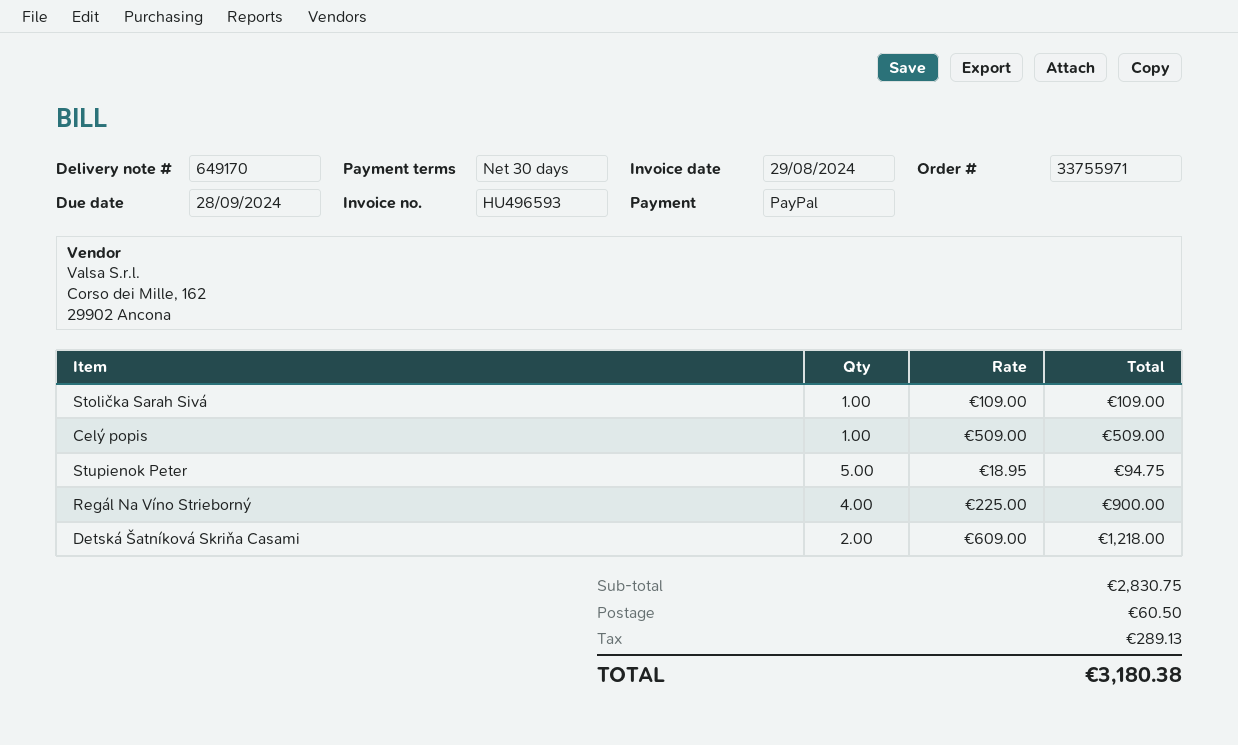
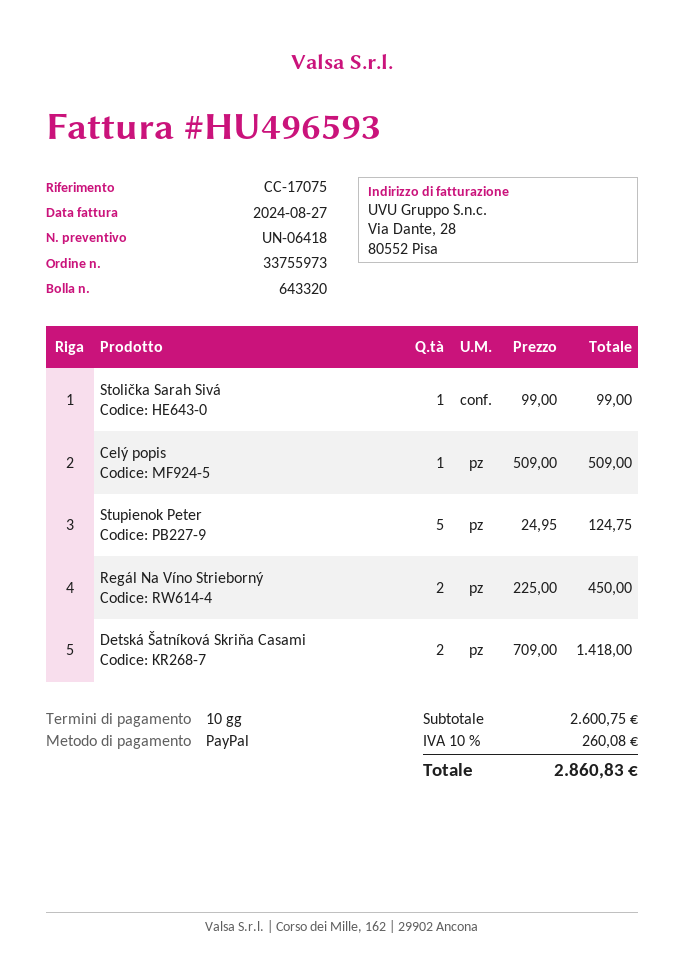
order number: 33755971 -> 33755973
delivery note number: 649170 -> 643320
invoice date: 2024-08-29 -> 2024-08-27
payment terms: 30 days -> 10 days
Stolička Sarah Sivá: 1 x 109.00 = 109.00 -> 1 x 99.00 = 99.00
Stupienok Peter: 5 x 18.95 = 94.75 -> 5 x 24.95 = 124.75
Regál Na Víno Strieborný: 4 x 225.00 = 900.00 -> 2 x 225.00 = 450.00
Detská Šatníková Skriňa Casami: 2 x 609.00 = 1218.00 -> 2 x 709.00 = 1418.00
subtotal: 2830.75 -> 2600.75
shipping: 60.50 -> none
tax: 289.13 -> 260.08
total: 3180.38 -> 2860.83

